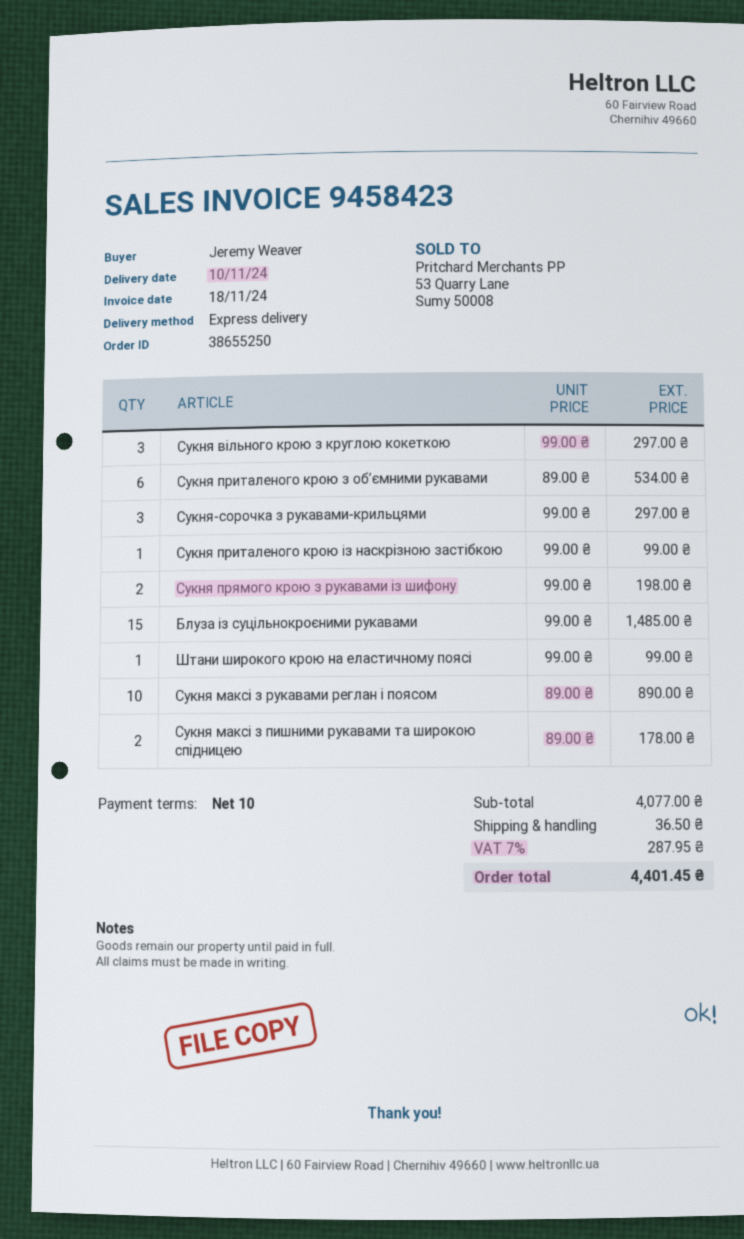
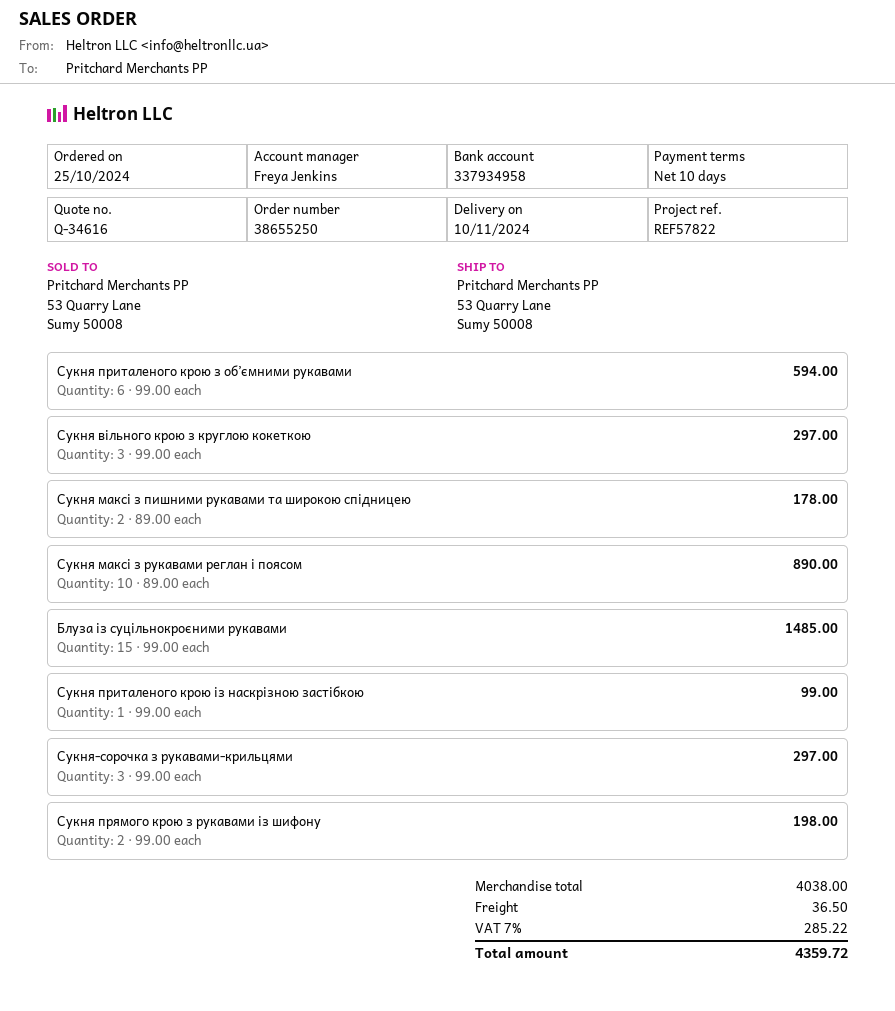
Сукня приталеного крою з об’ємними рукавами: 6 x 89.00 = 534.00 -> 6 x 99.00 = 594.00
Штани широкого крою на еластичному поясі: 1 x 99.00 = 99.00 -> none
subtotal: 4077.00 -> 4038.00
tax: 7% = 287.95 -> 7% = 285.22
total: 4401.45 -> 4359.72

